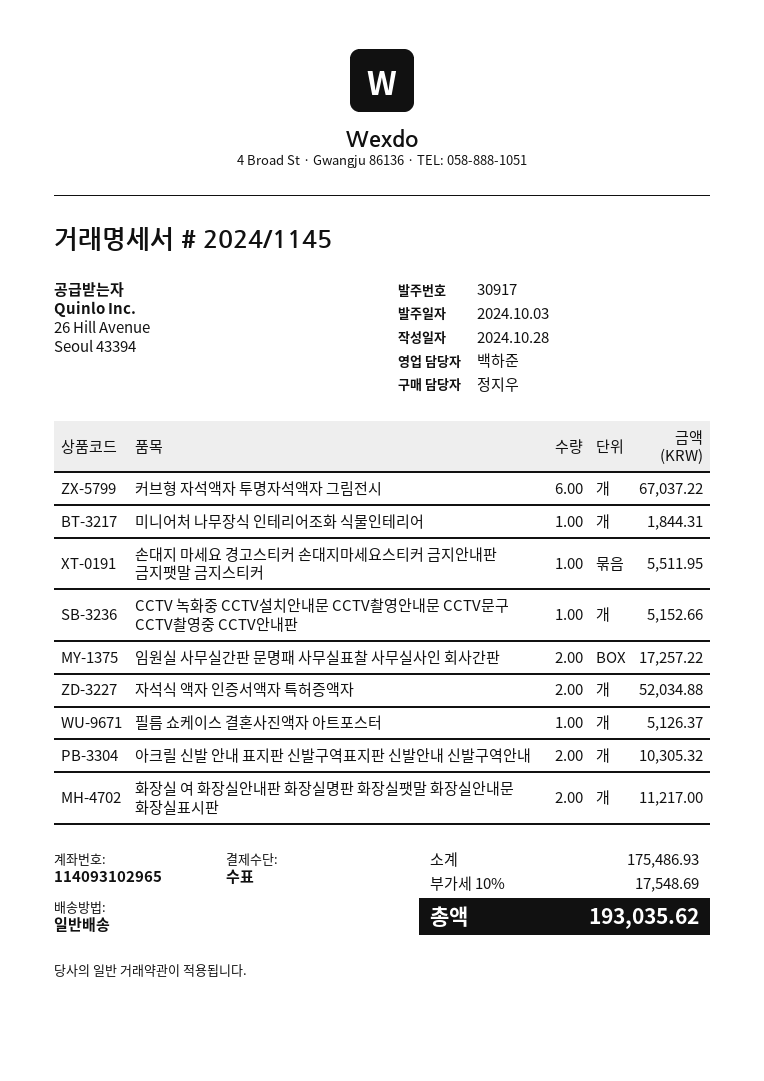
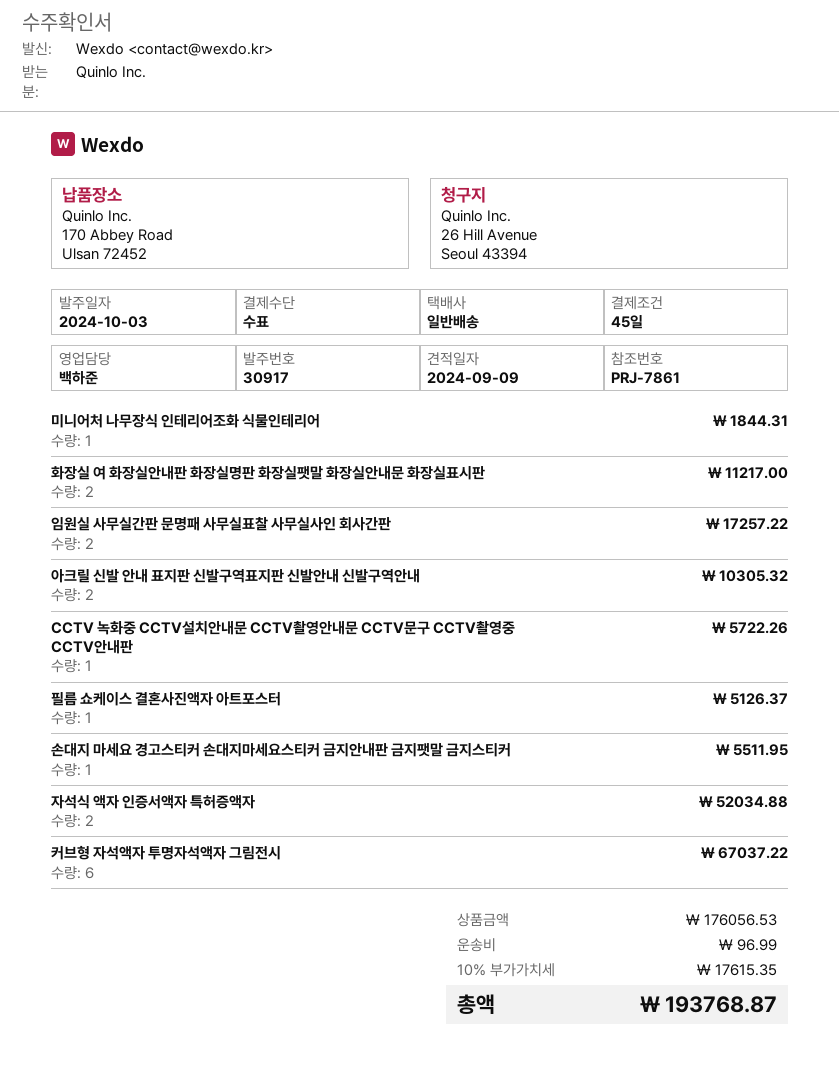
CCTV 녹화중 CCTV설치안내문 CCTV촬영안내문 CCTV문구 CCTV촬영중 CCTV안내판: 1 for 5152.66 -> 1 for 5722.26
subtotal: 175486.93 -> 176056.53
shipping: none -> 96.99
tax: 10% = 17548.69 -> 10% = 17615.35
total: 193035.62 -> 193768.87

